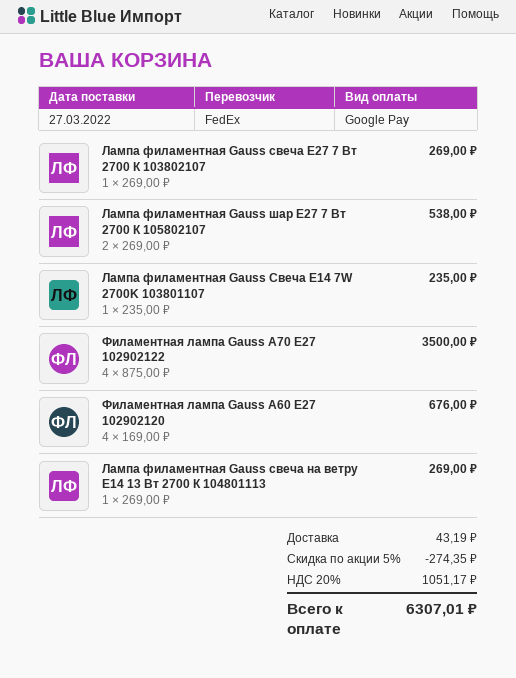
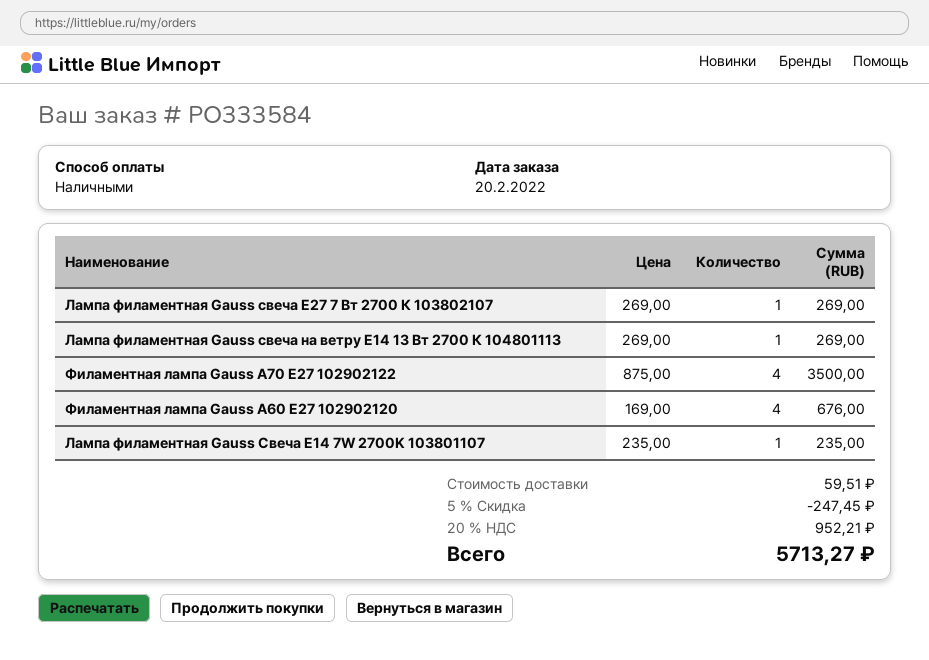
payment method: Google Pay -> cash
Лампа филаментная Gauss шар E27 7 Вт 2700 К 105802107: 2 x 269.00 = 538.00 -> none
discount: 5% = 274.35 -> 5% = 247.45
shipping: 43.19 -> 59.51
tax: 20% = 1051.17 -> 20% = 952.21
total: 6307.01 -> 5713.27

